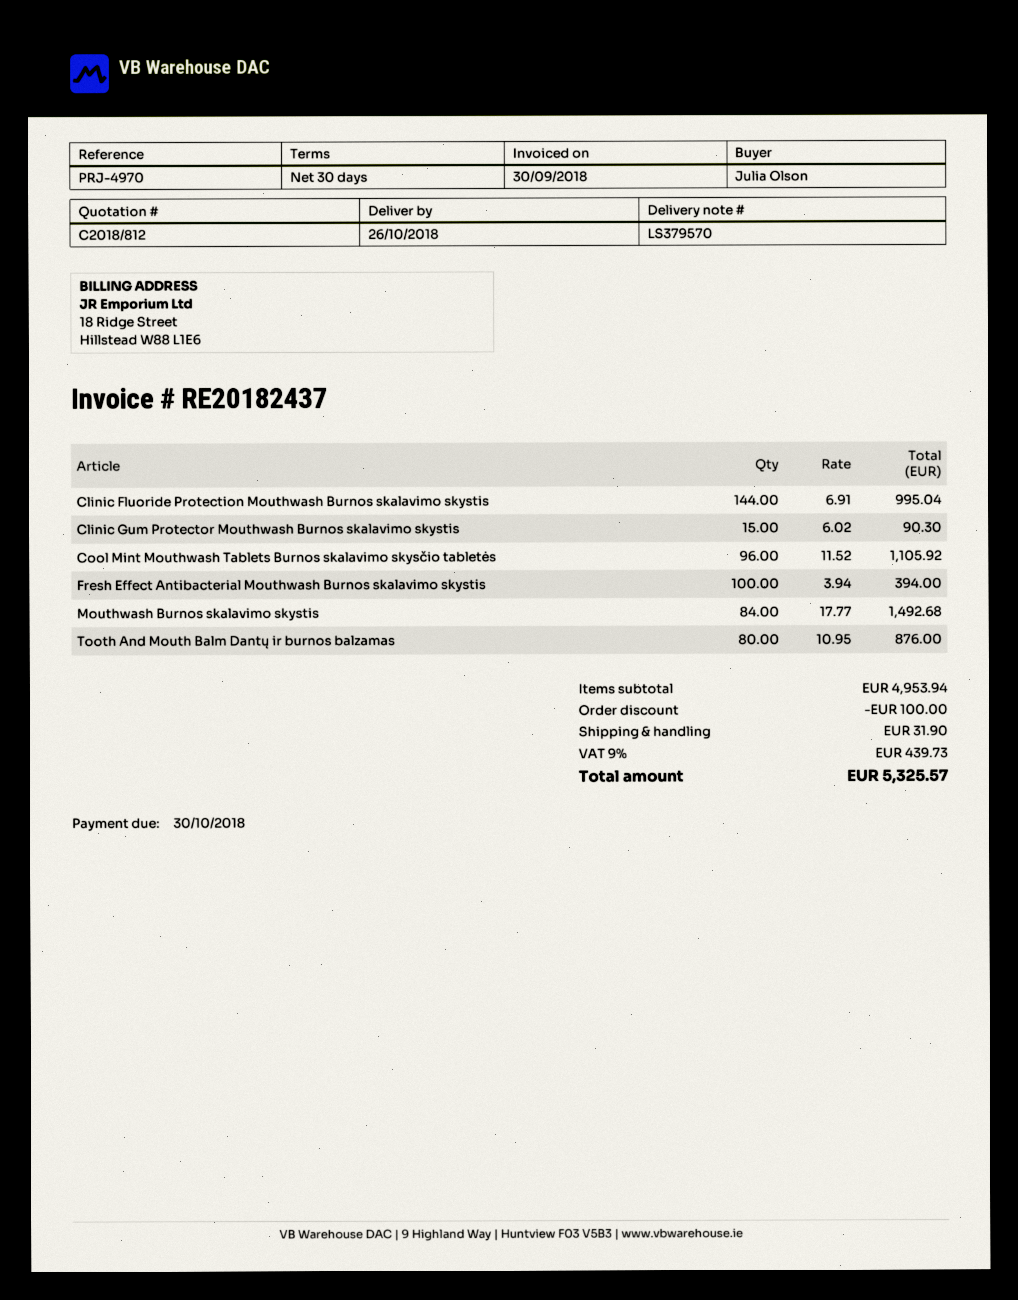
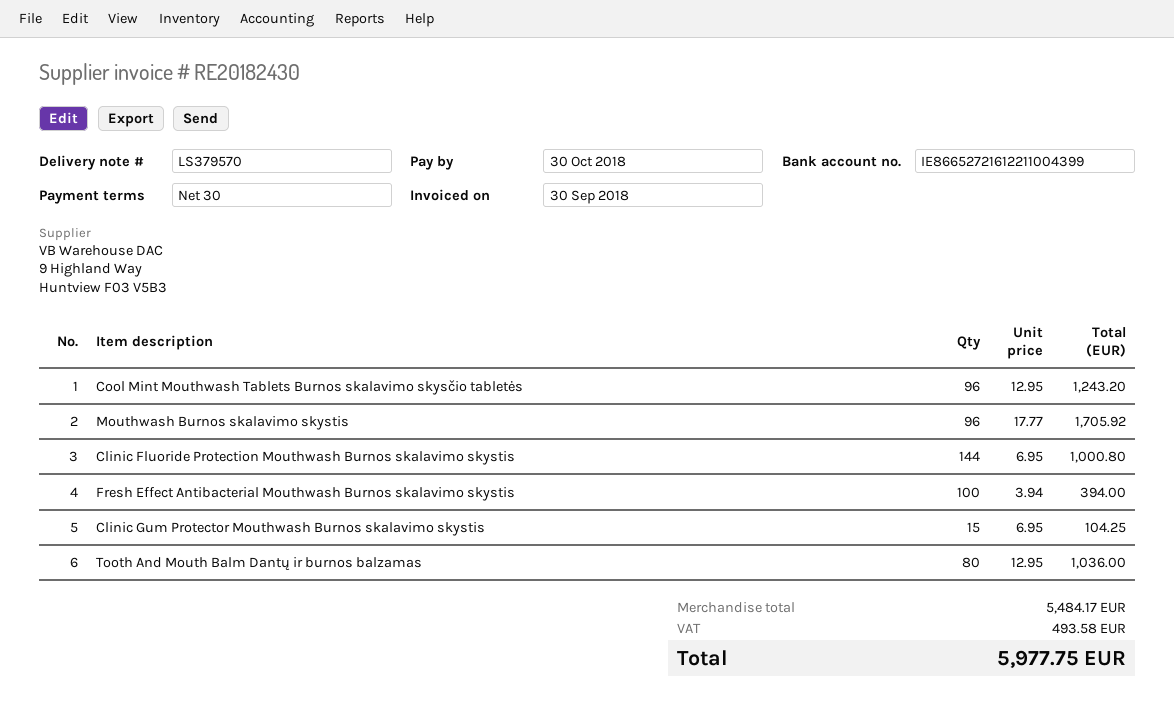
invoice number: RE20182437 -> RE20182430
Clinic Fluoride Protection Mouthwash Burnos skalavimo skystis: 144 x 6.91 = 995.04 -> 144 x 6.95 = 1000.80
Clinic Gum Protector Mouthwash Burnos skalavimo skystis: 15 x 6.02 = 90.30 -> 15 x 6.95 = 104.25
Cool Mint Mouthwash Tablets Burnos skalavimo skysčio tabletės: 96 x 11.52 = 1105.92 -> 96 x 12.95 = 1243.20
Mouthwash Burnos skalavimo skystis: 84 x 17.77 = 1492.68 -> 96 x 17.77 = 1705.92
Tooth And Mouth Balm Dantų ir burnos balzamas: 80 x 10.95 = 876.00 -> 80 x 12.95 = 1036.00
subtotal: 4953.94 -> 5484.17
discount: 100.00 -> none
shipping: 31.90 -> none
tax: 439.73 -> 493.58
total: 5325.57 -> 5977.75

